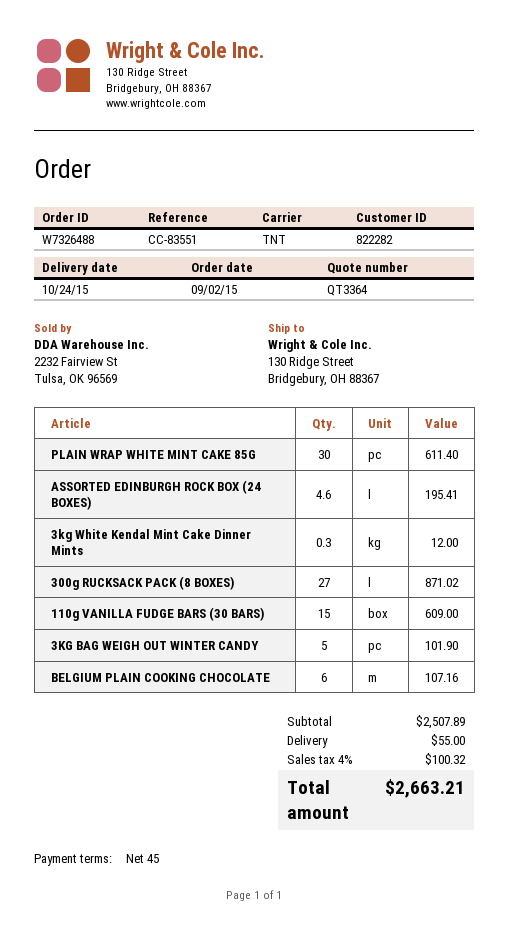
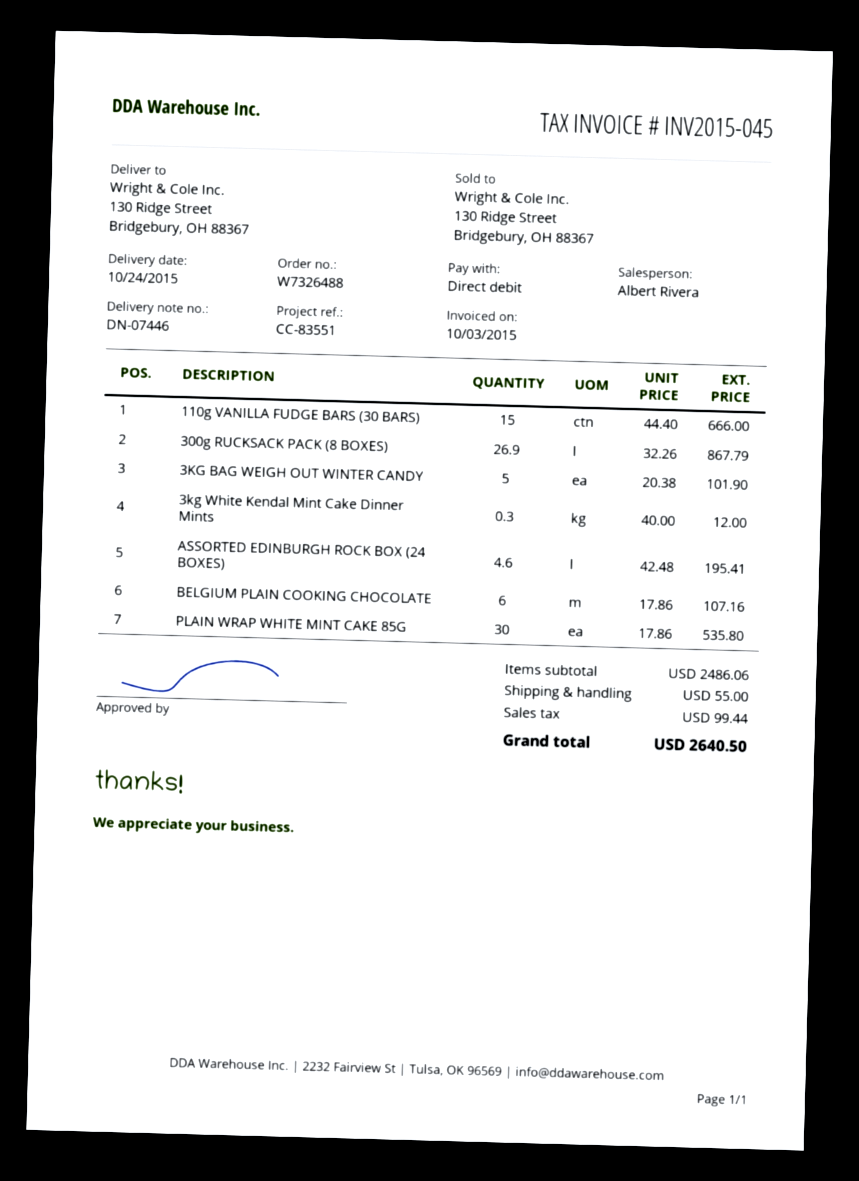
PLAIN WRAP WHITE MINT CAKE 85G: 30 for 611.40 -> 30 for 535.80
300g RUCKSACK PACK (8 BOXES): 27 for 871.02 -> 26.9 for 867.79
110g VANILLA FUDGE BARS (30 BARS): 15 for 609.00 -> 15 for 666.00
subtotal: 2507.89 -> 2486.06
tax: 100.32 -> 99.44
total: 2663.21 -> 2640.50

